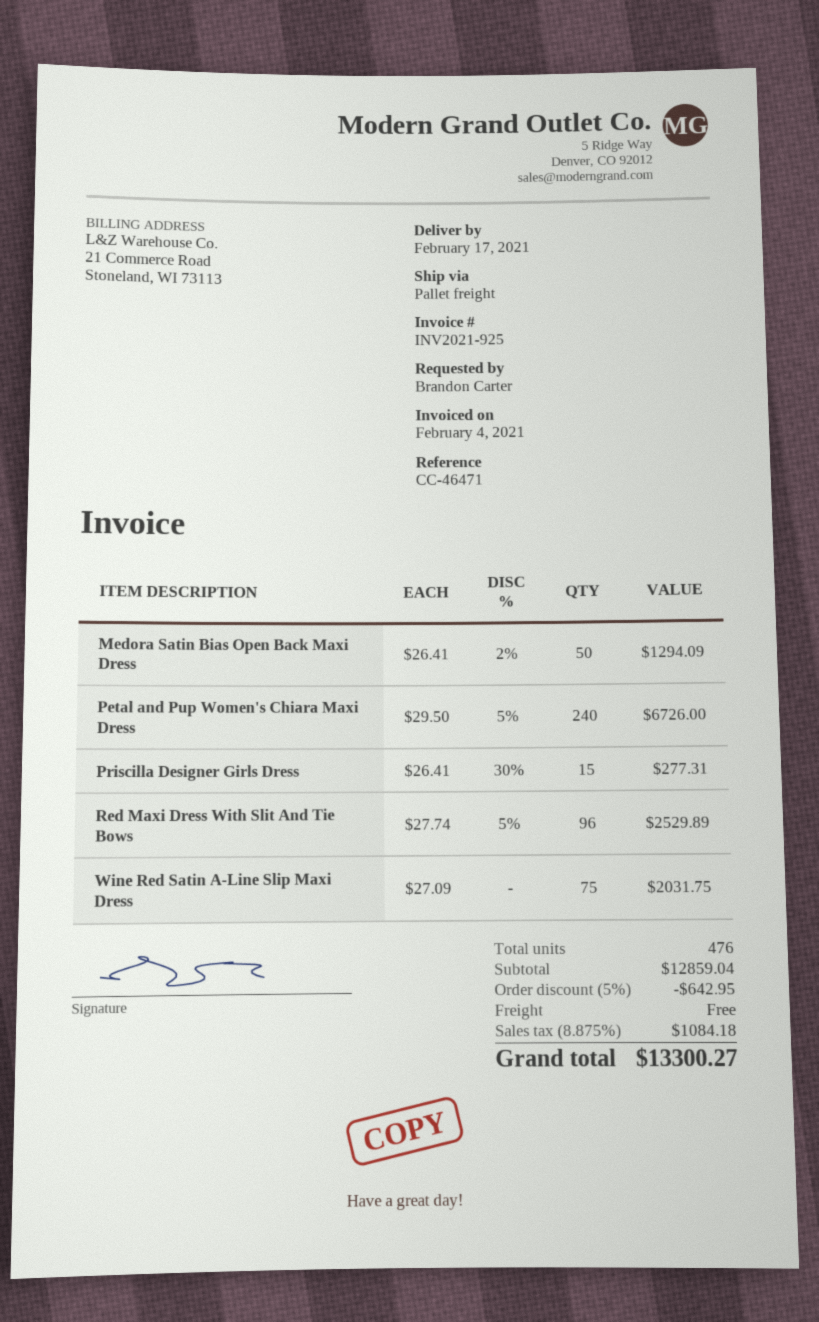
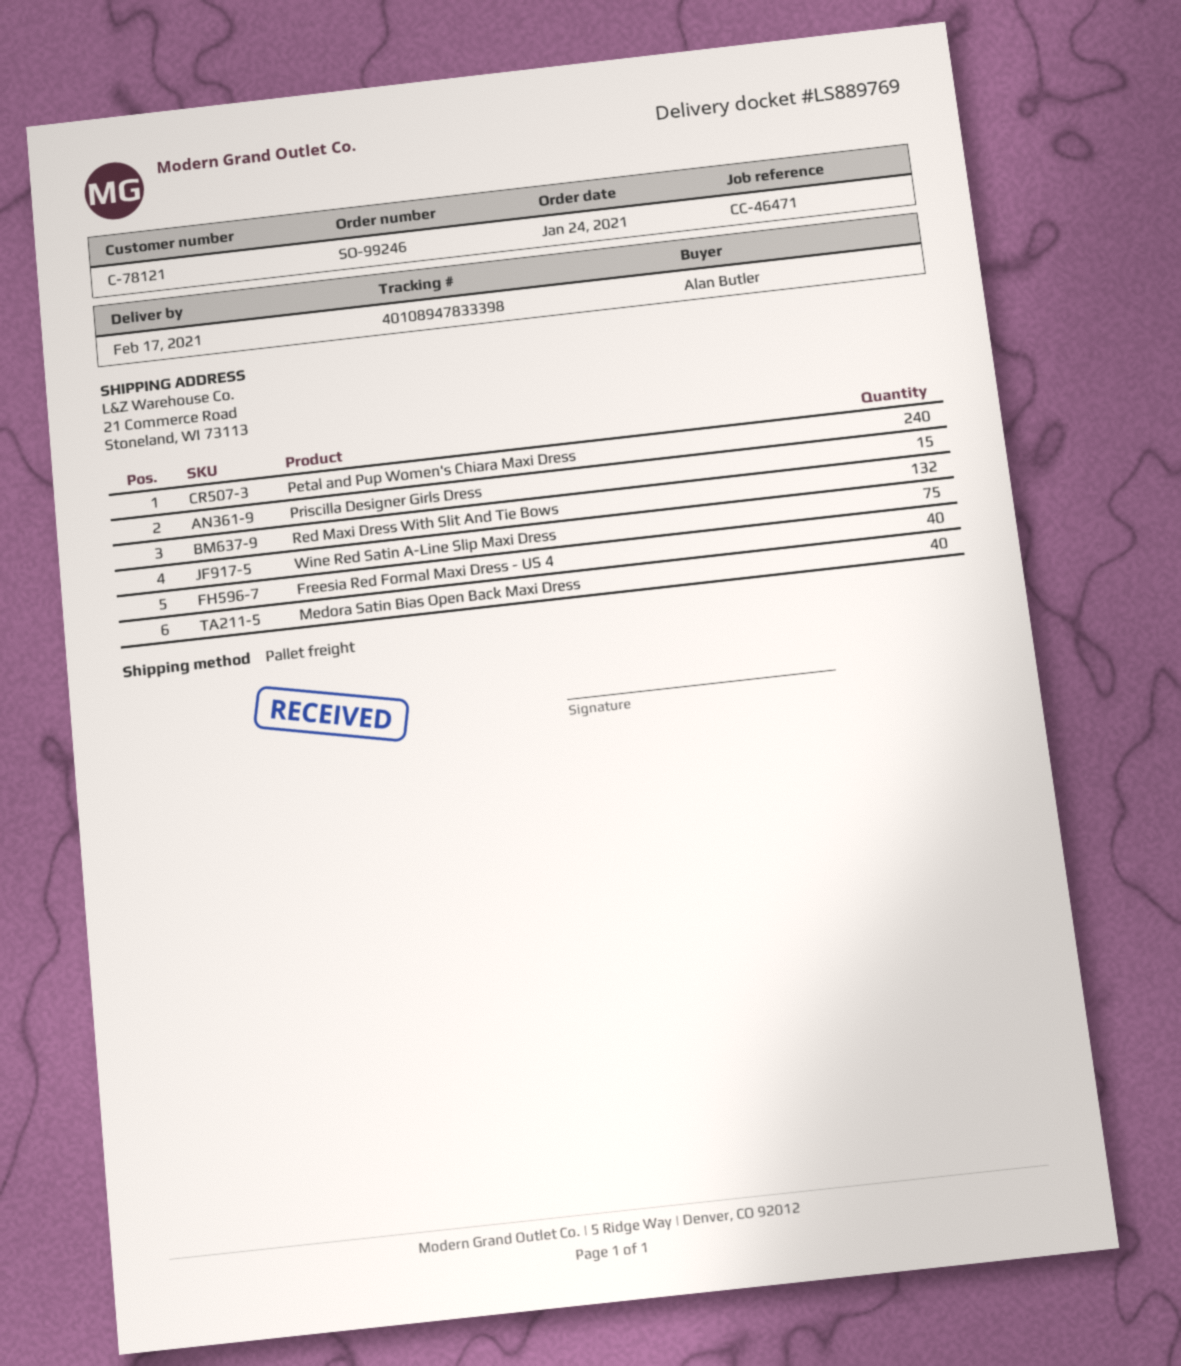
ordered by: Brandon Carter -> Alan Butler
Medora Satin Bias Open Back Maxi Dress: 50 -> 40
Red Maxi Dress With Slit And Tie Bows: 96 -> 132
Freesia Red Formal Maxi Dress - US 4: none -> 40

